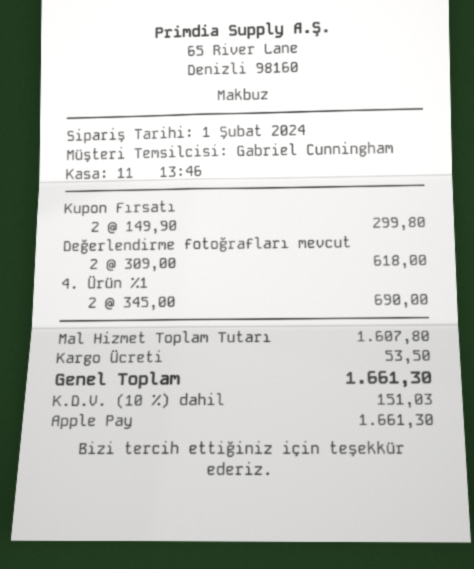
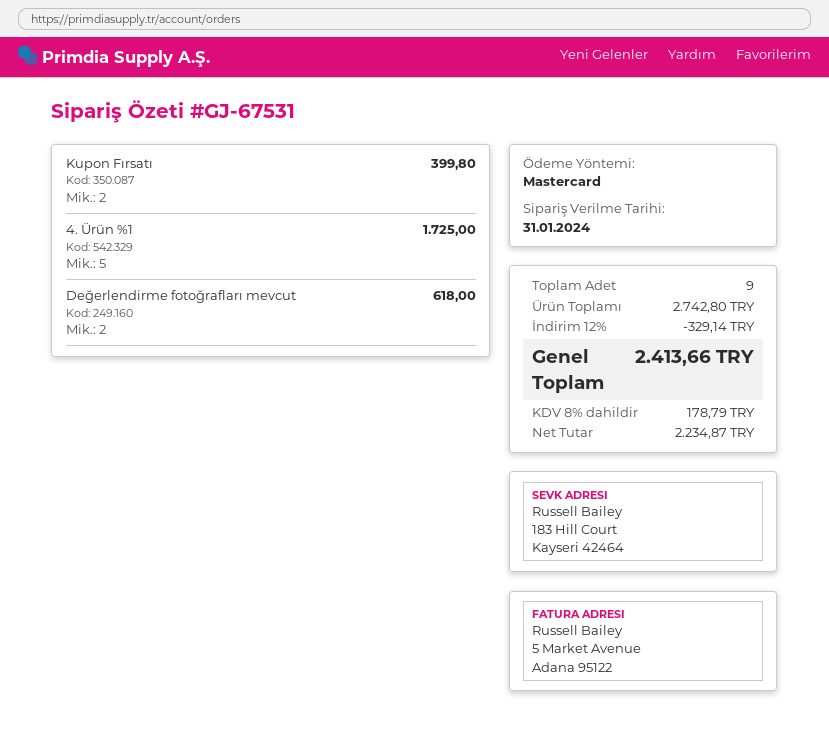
order date: 2024-02-01 -> 2024-01-31
payment method: Apple Pay -> Mastercard
Kupon Fırsatı: 2 for 299.80 -> 2 for 399.80
4. Ürün %1: 2 for 690.00 -> 5 for 1725.00
subtotal: 1607.80 -> 2742.80
discount: none -> 12% = 329.14
shipping: 53.50 -> none
tax: 10% = 151.03 -> 8% = 178.79
total: 1661.30 -> 2413.66

